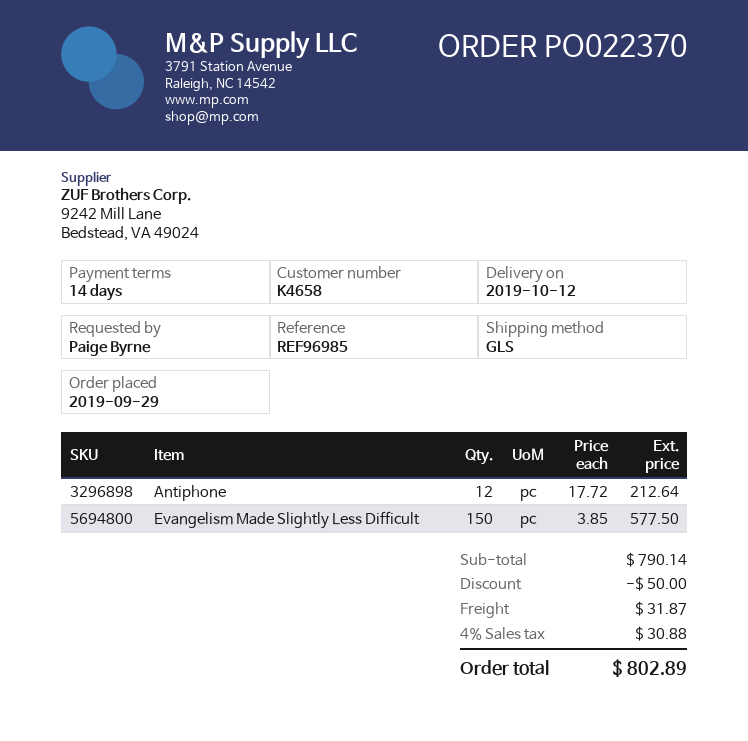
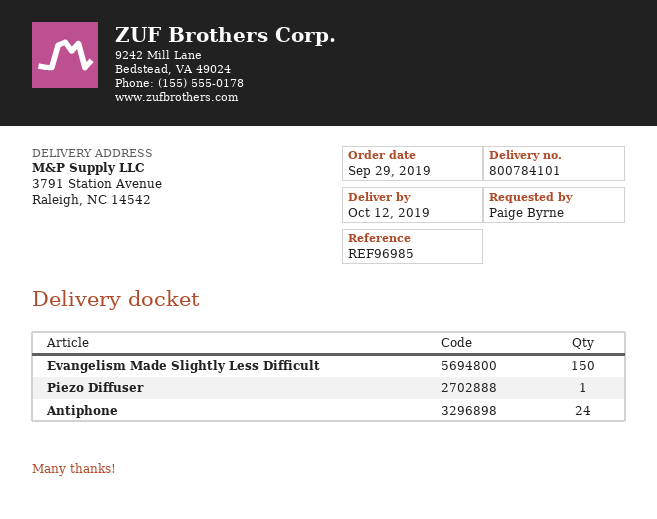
Antiphone: 12 -> 24
Piezo Diffuser: none -> 1

